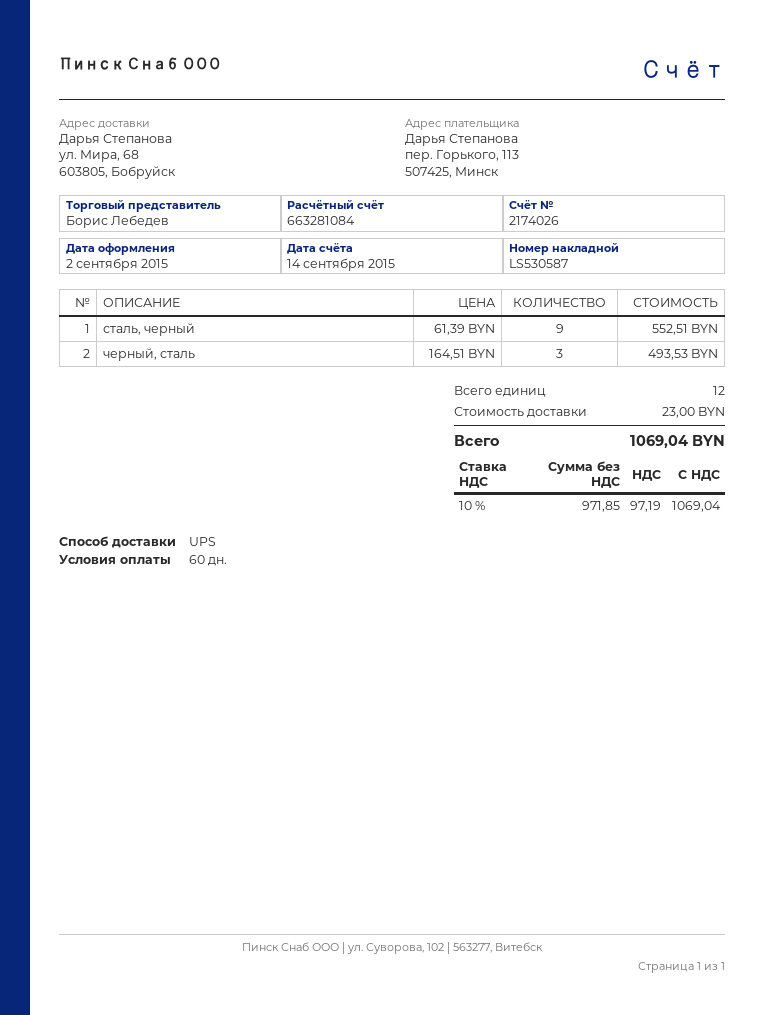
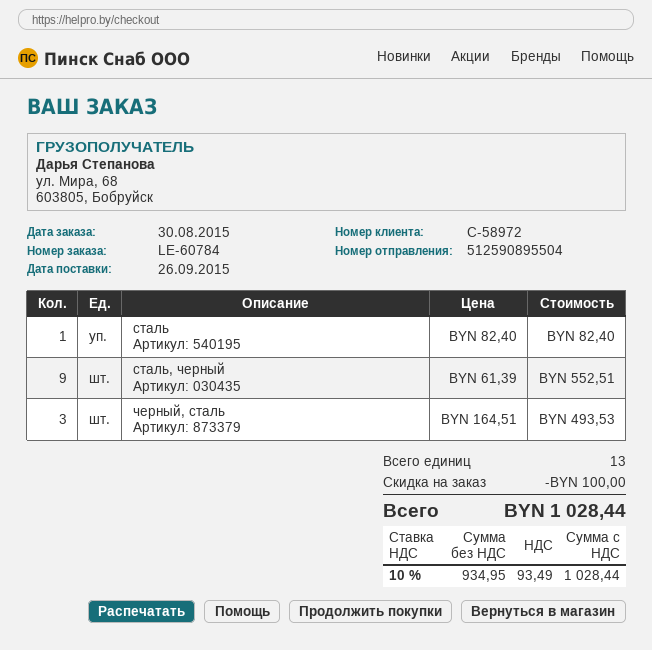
order date: 2015-09-02 -> 2015-08-30
сталь: none -> 1 x 82.40 = 82.40
total quantity: 12 -> 13
discount: none -> 100.00
shipping: 23.00 -> none
net: 971.85 -> 934.95
tax: 10% = 97.19 -> 10% = 93.49
total: 1069.04 -> 1028.44

